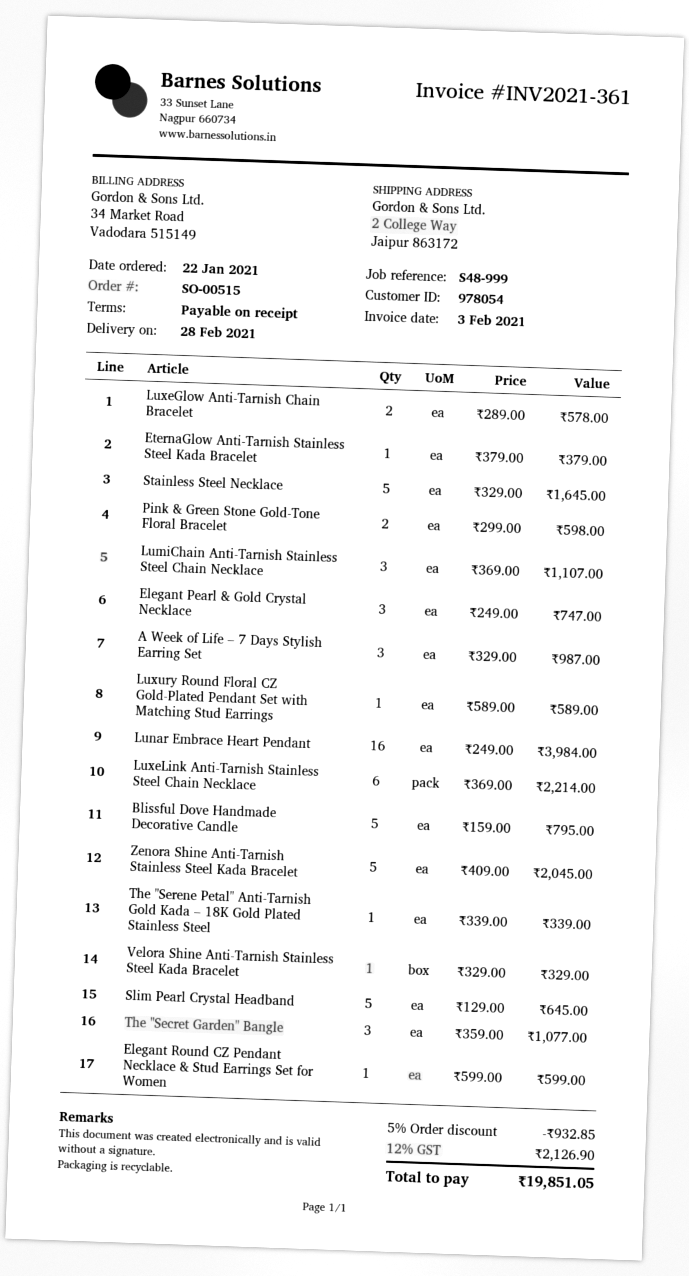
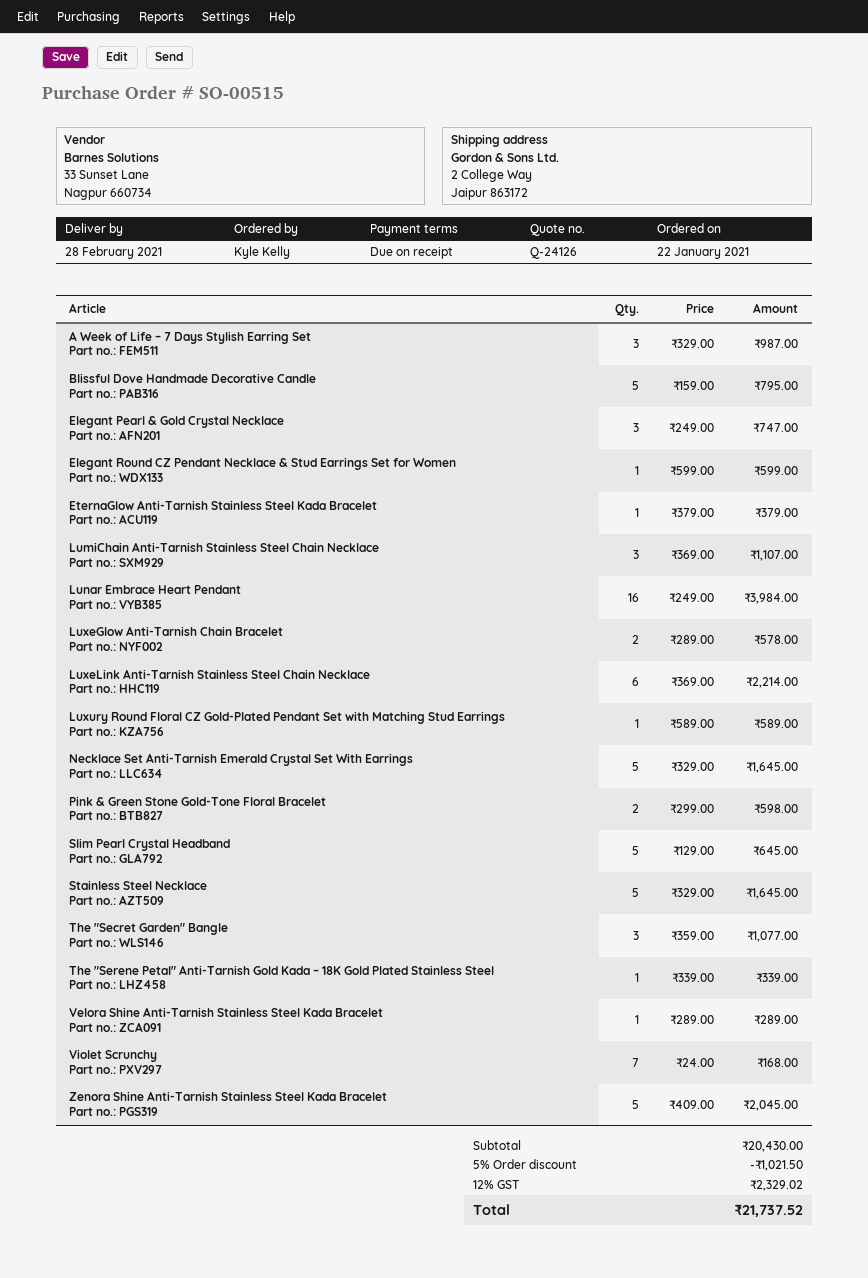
Velora Shine Anti-Tarnish Stainless Steel Kada Bracelet: 1 x 329.00 = 329.00 -> 1 x 289.00 = 289.00
Necklace Set Anti-Tarnish Emerald Crystal Set With Earrings: none -> 5 x 329.00 = 1645.00
Violet Scrunchy: none -> 7 x 24.00 = 168.00
discount: 5% = 932.85 -> 5% = 1021.50
tax: 12% = 2126.90 -> 12% = 2329.02
total: 19851.05 -> 21737.52

